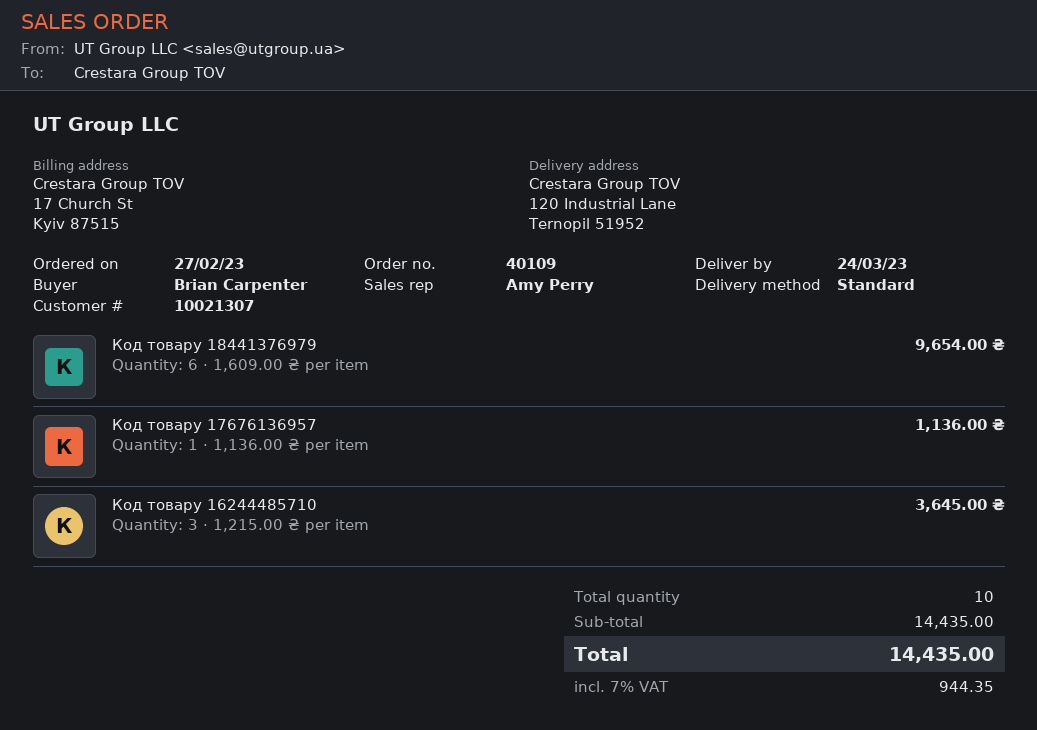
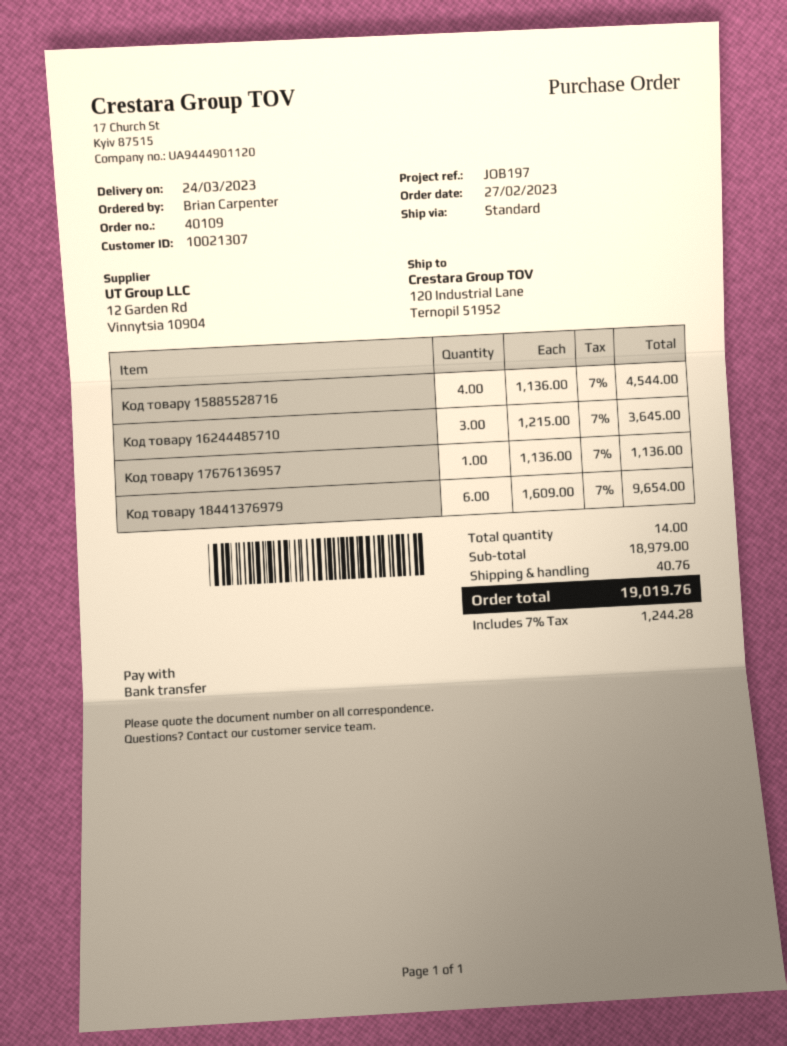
Код товару 15885528716: none -> 4 x 1136.00 = 4544.00
total quantity: 10 -> 14
subtotal: 14435.00 -> 18979.00
shipping: none -> 40.76
tax: 7% = 944.35 -> 7% = 1244.28
total: 14435.00 -> 19019.76

